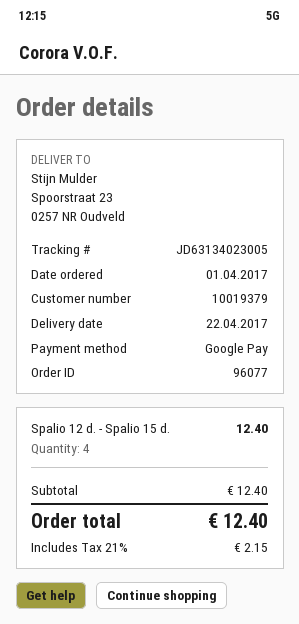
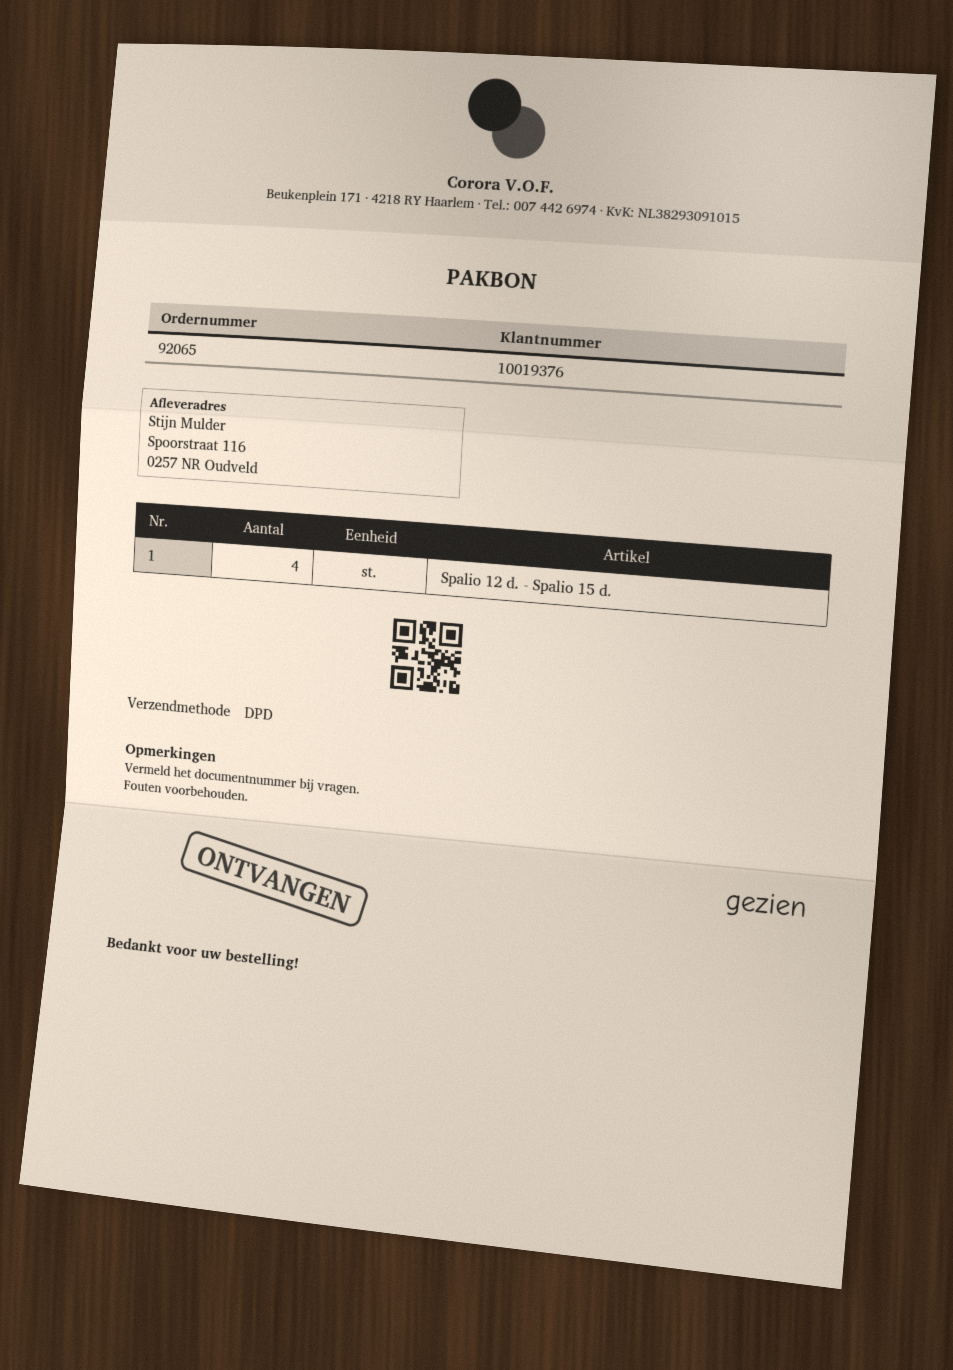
order number: 96077 -> 92065
customer number: 10019379 -> 10019376
ship to: Spoorstraat 23, 0257 NR Oudveld -> Spoorstraat 116, 0257 NR Oudveld

